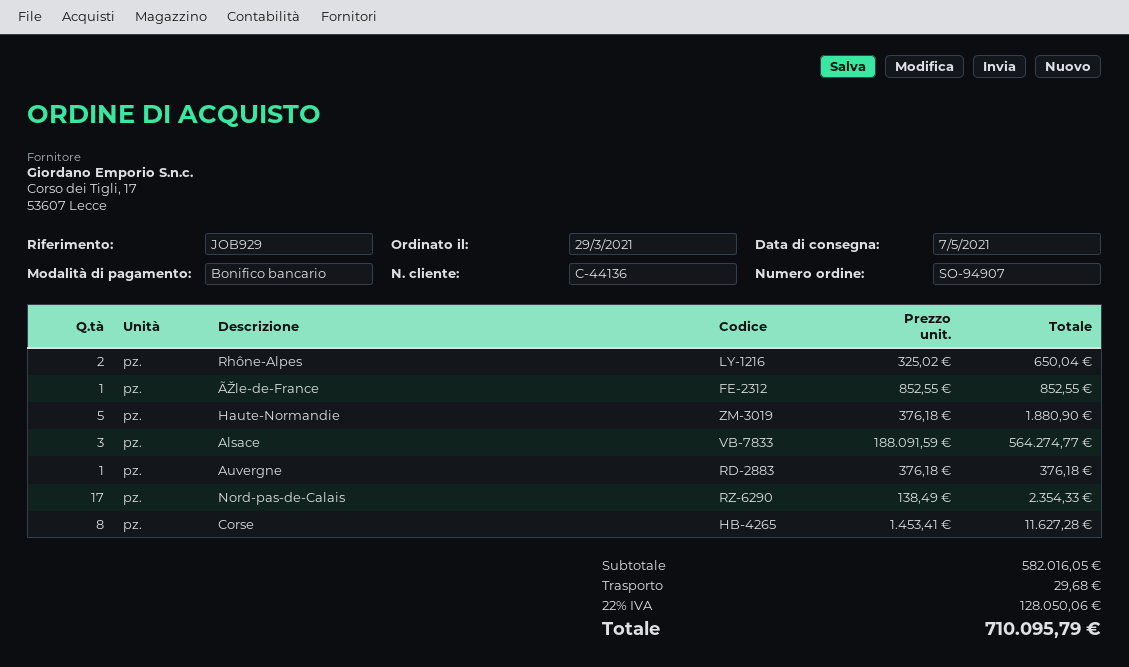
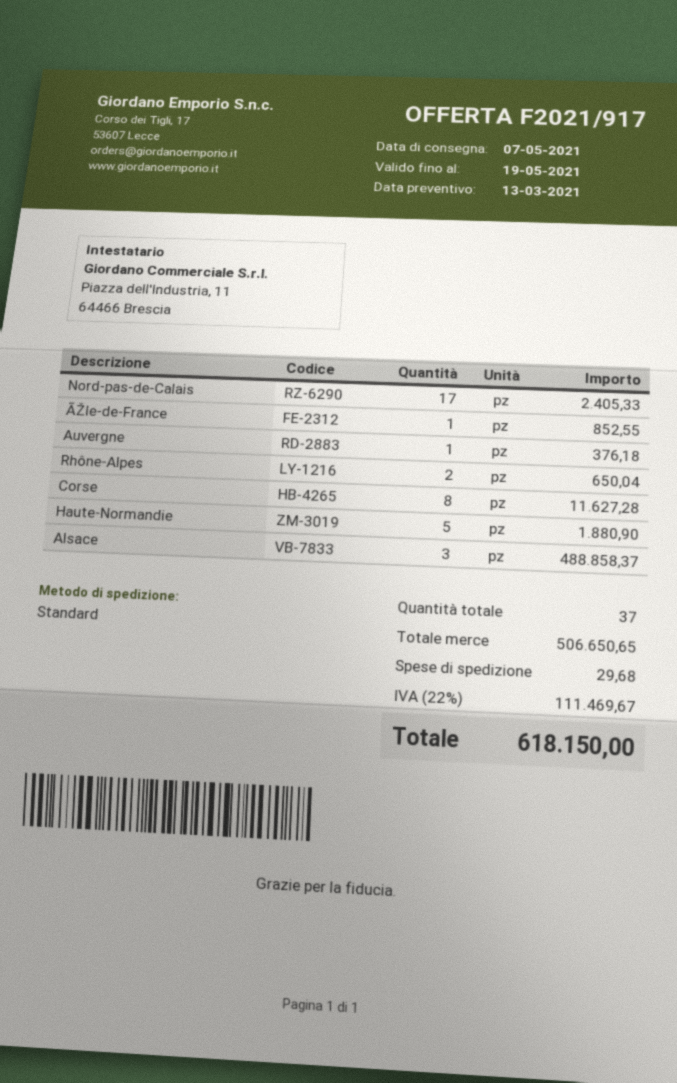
Alsace: 3 for 564274.77 -> 3 for 488858.37
Nord-pas-de-Calais: 17 for 2354.33 -> 17 for 2405.33
subtotal: 582016.05 -> 506650.65
tax: 22% = 128050.06 -> 22% = 111469.67
total: 710095.79 -> 618150.00

